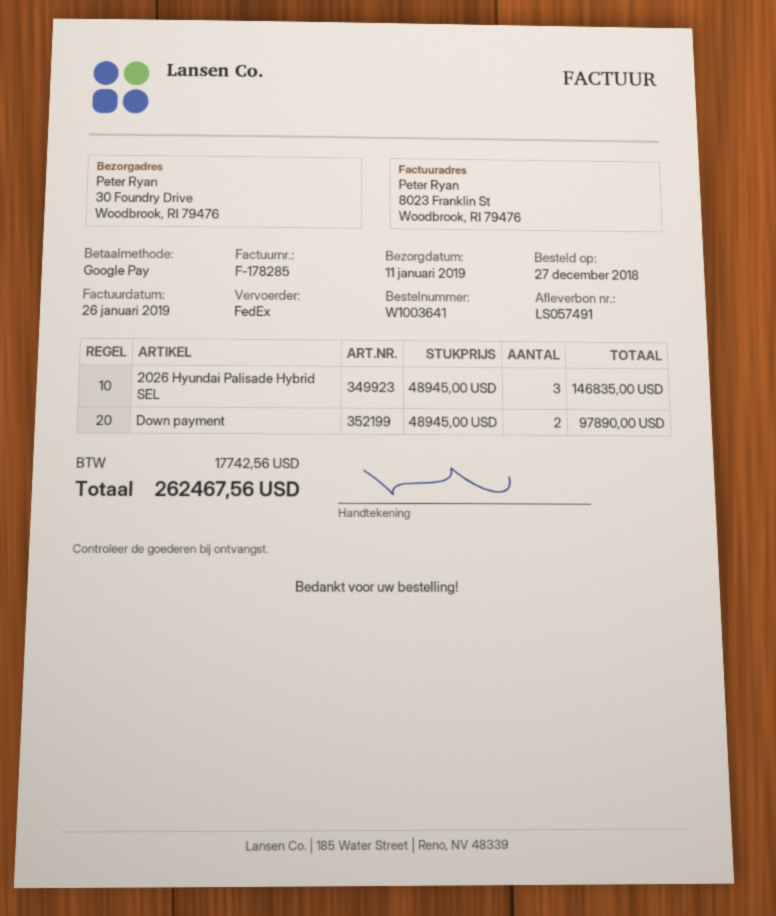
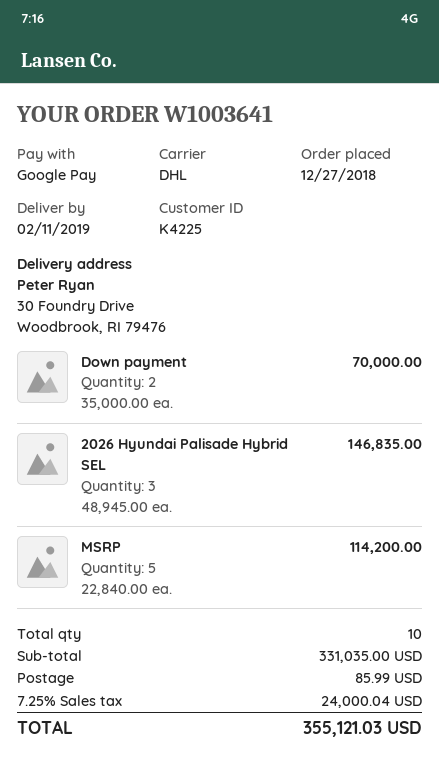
delivery date: 2019-01-11 -> 2019-02-11
shipping method: FedEx -> DHL
Down payment: 2 x 48945.00 = 97890.00 -> 2 x 35000.00 = 70000.00
MSRP: none -> 5 x 22840.00 = 114200.00
shipping: none -> 85.99
tax: 17742.56 -> 24000.04
total: 262467.56 -> 355121.03

